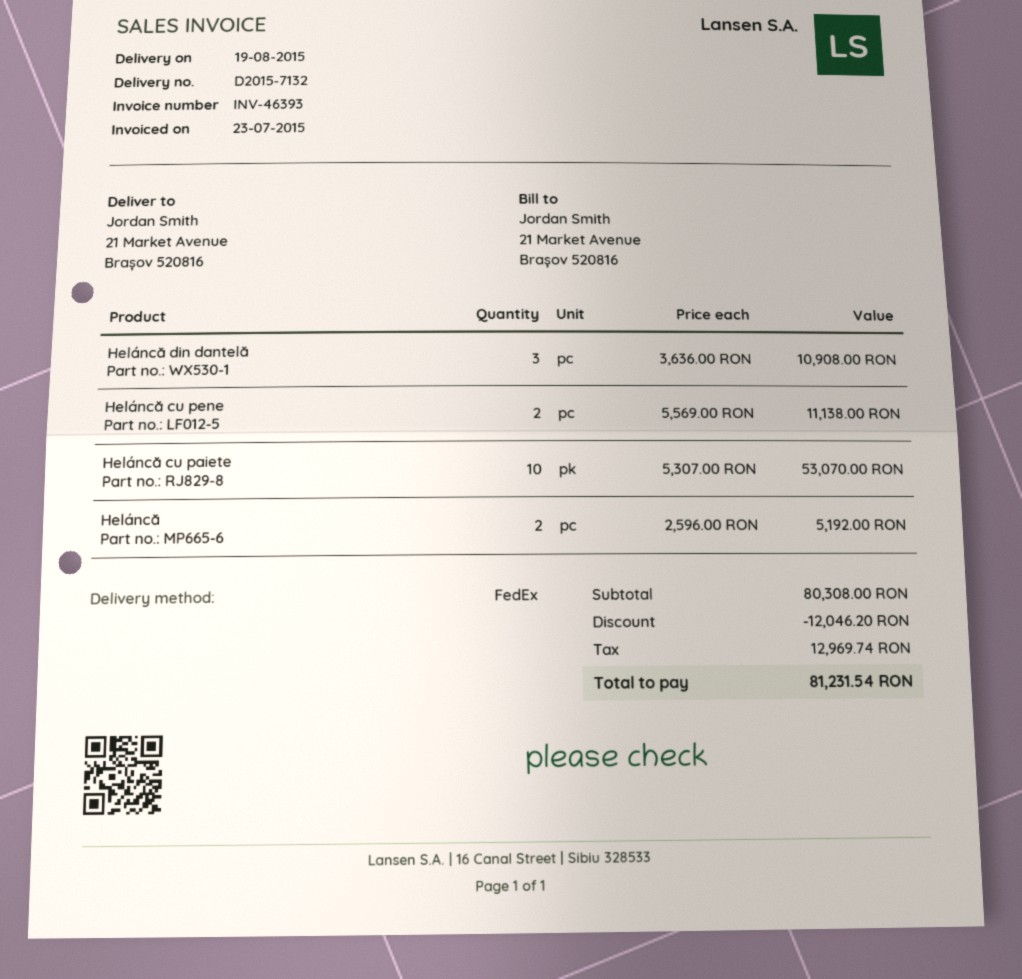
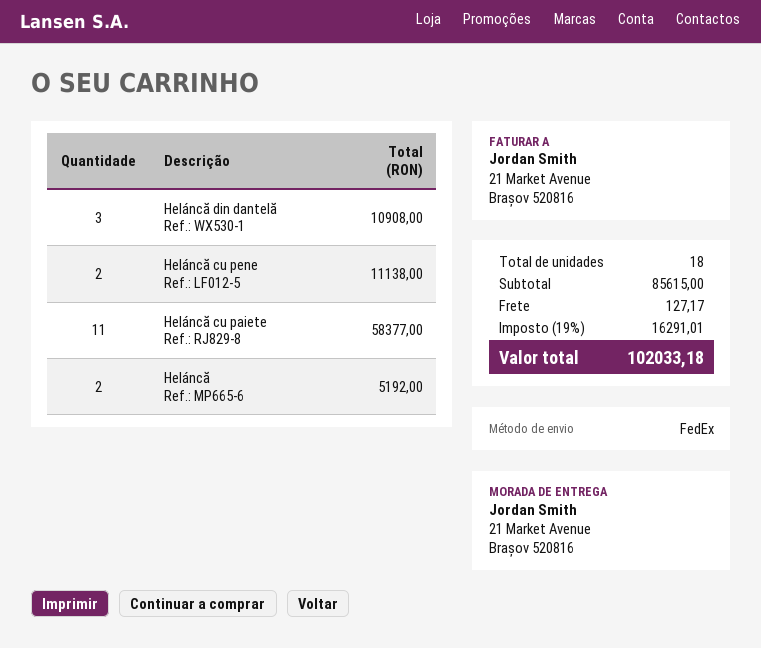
Heláncă cu paiete: 10 for 53070.00 -> 11 for 58377.00
subtotal: 80308.00 -> 85615.00
discount: 12046.20 -> none
shipping: none -> 127.17
tax: 12969.74 -> 16291.01
total: 81231.54 -> 102033.18

